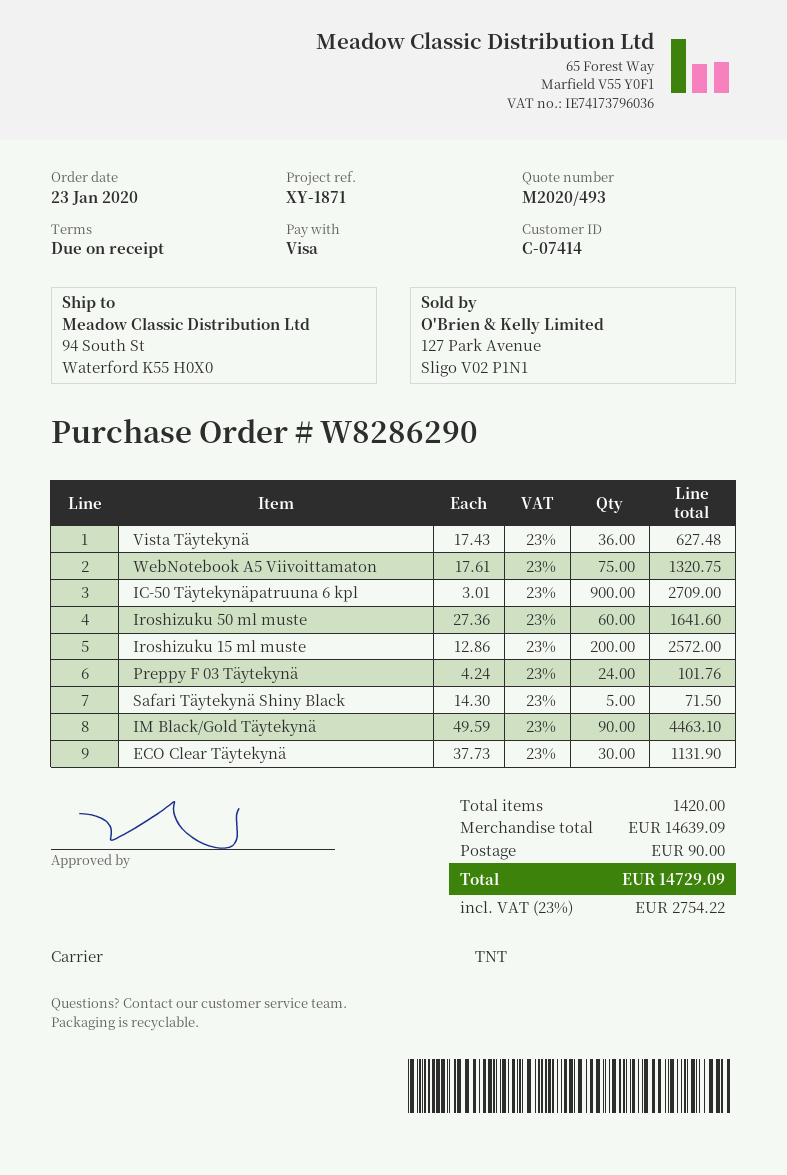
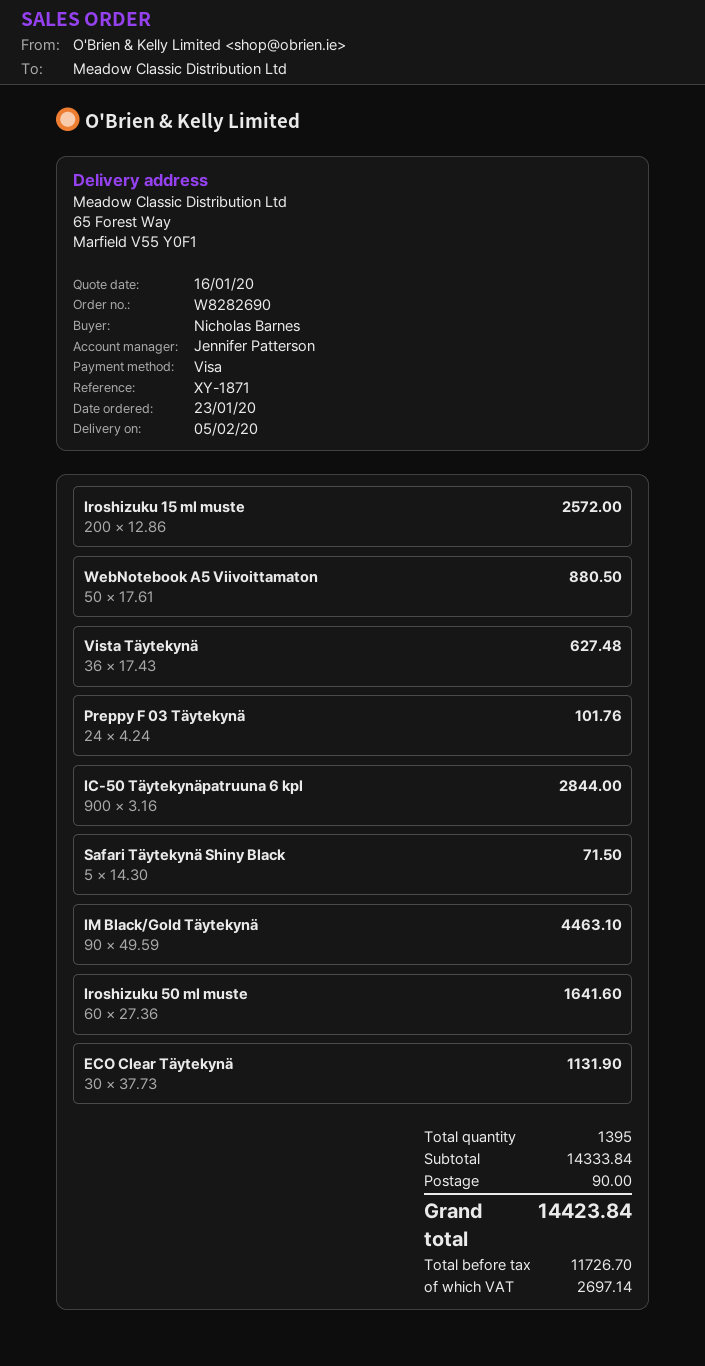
order number: W8286290 -> W8282690
ship to: 94 South St, Waterford K55 H0X0 -> 65 Forest Way, Marfield V55 Y0F1
WebNotebook A5 Viivoittamaton: 75 x 17.61 = 1320.75 -> 50 x 17.61 = 880.50
IC-50 Täytekynäpatruuna 6 kpl: 900 x 3.01 = 2709.00 -> 900 x 3.16 = 2844.00
total quantity: 1420 -> 1395
subtotal: 14639.09 -> 14333.84
tax: 2754.22 -> 2697.14
total: 14729.09 -> 14423.84

